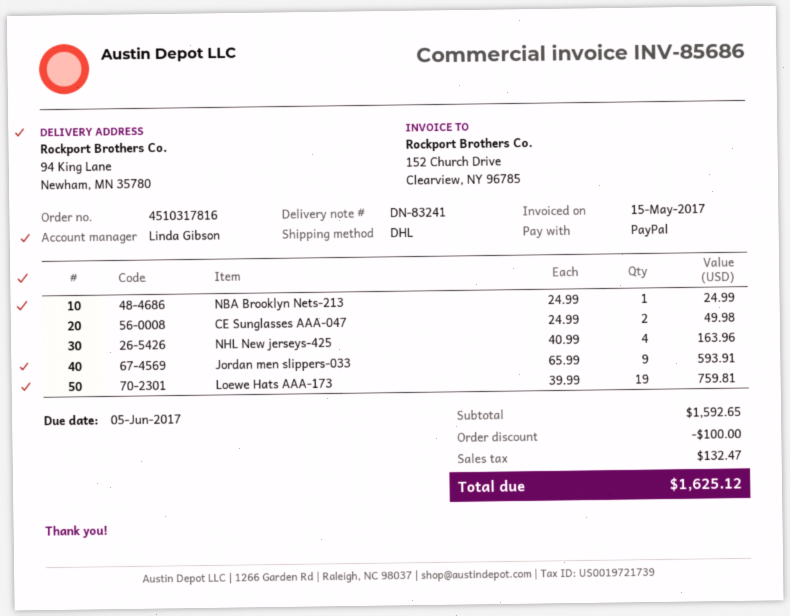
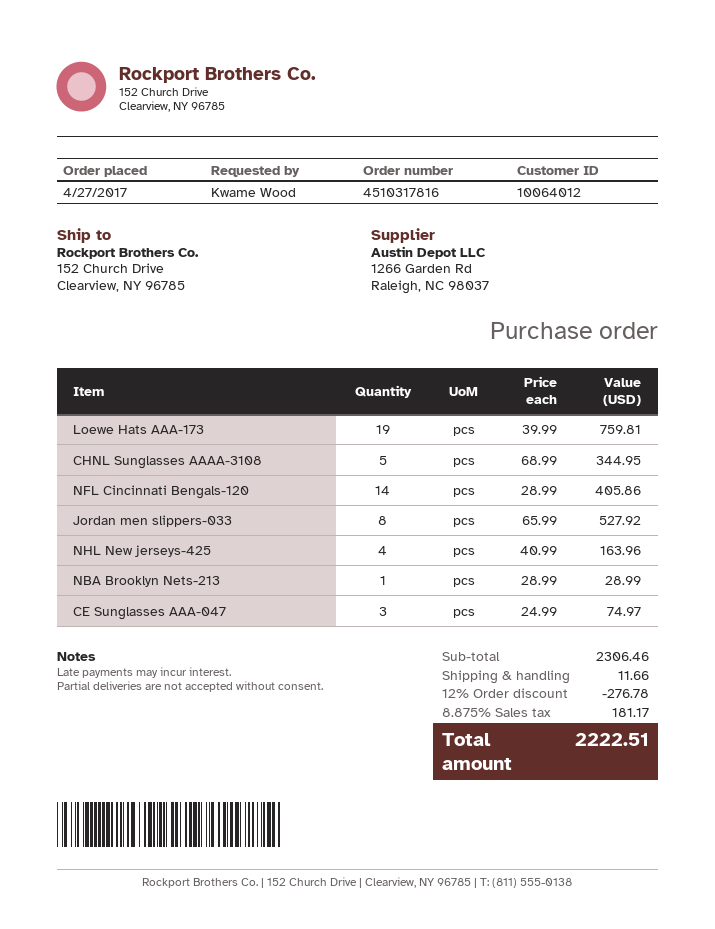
ship to: 94 King Lane, Newham, MN 35780 -> 152 Church Drive, Clearview, NY 96785
NBA Brooklyn Nets-213: 1 x 24.99 = 24.99 -> 1 x 28.99 = 28.99
CE Sunglasses AAA-047: 2 x 24.99 = 49.98 -> 3 x 24.99 = 74.97
Jordan men slippers-033: 9 x 65.99 = 593.91 -> 8 x 65.99 = 527.92
CHNL Sunglasses AAAA-3108: none -> 5 x 68.99 = 344.95
NFL Cincinnati Bengals-120: none -> 14 x 28.99 = 405.86
subtotal: 1592.65 -> 2306.46
discount: 100.00 -> 276.78
shipping: none -> 11.66
tax: 132.47 -> 181.17
total: 1625.12 -> 2222.51

